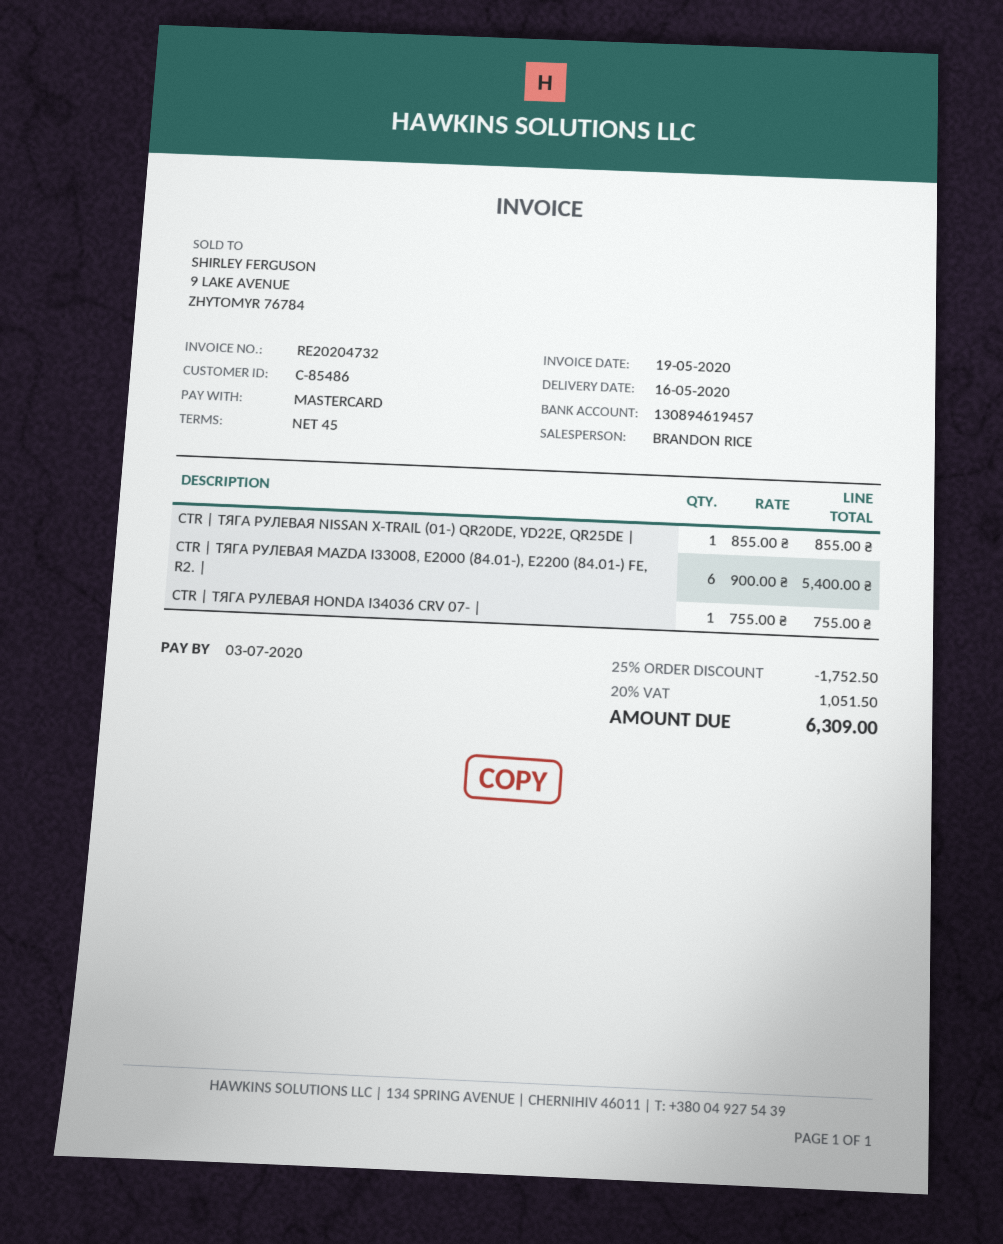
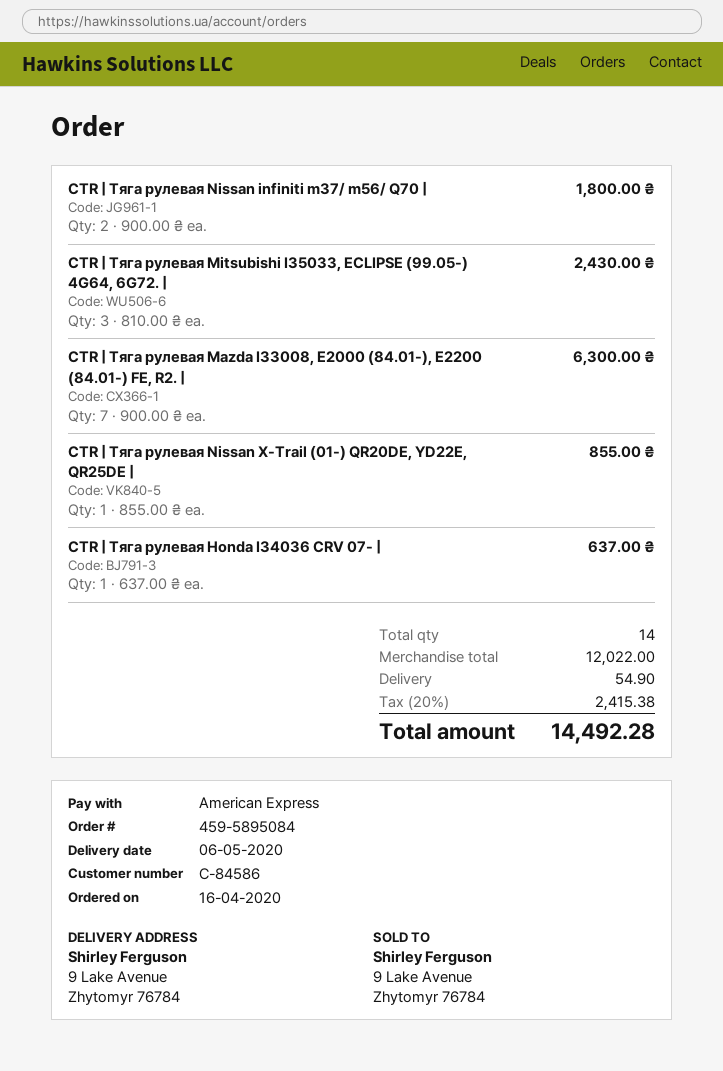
delivery date: 2020-05-16 -> 2020-05-06
customer number: C-85486 -> C-84586
payment method: Mastercard -> American Express
CTR | ТЯГА РУЛЕВАЯ MAZDA I33008, E2000 (84.01-), E2200 (84.01-) FE, R2. |: 6 x 900.00 = 5400.00 -> 7 x 900.00 = 6300.00
CTR | ТЯГА РУЛЕВАЯ HONDA I34036 CRV 07- |: 1 x 755.00 = 755.00 -> 1 x 637.00 = 637.00
CTR | Тяга рулевая Nissan infiniti m37/ m56/ Q70 |: none -> 2 x 900.00 = 1800.00
CTR | Тяга рулевая Mitsubishi I35033, ECLIPSE (99.05-) 4G64, 6G72. |: none -> 3 x 810.00 = 2430.00
discount: 25% = 1752.50 -> none
shipping: none -> 54.90
tax: 20% = 1051.50 -> 20% = 2415.38
total: 6309.00 -> 14492.28

